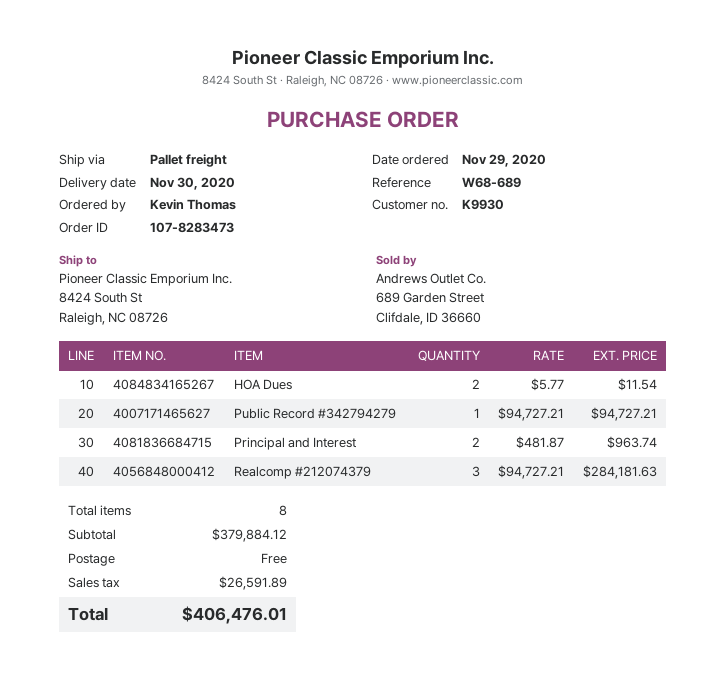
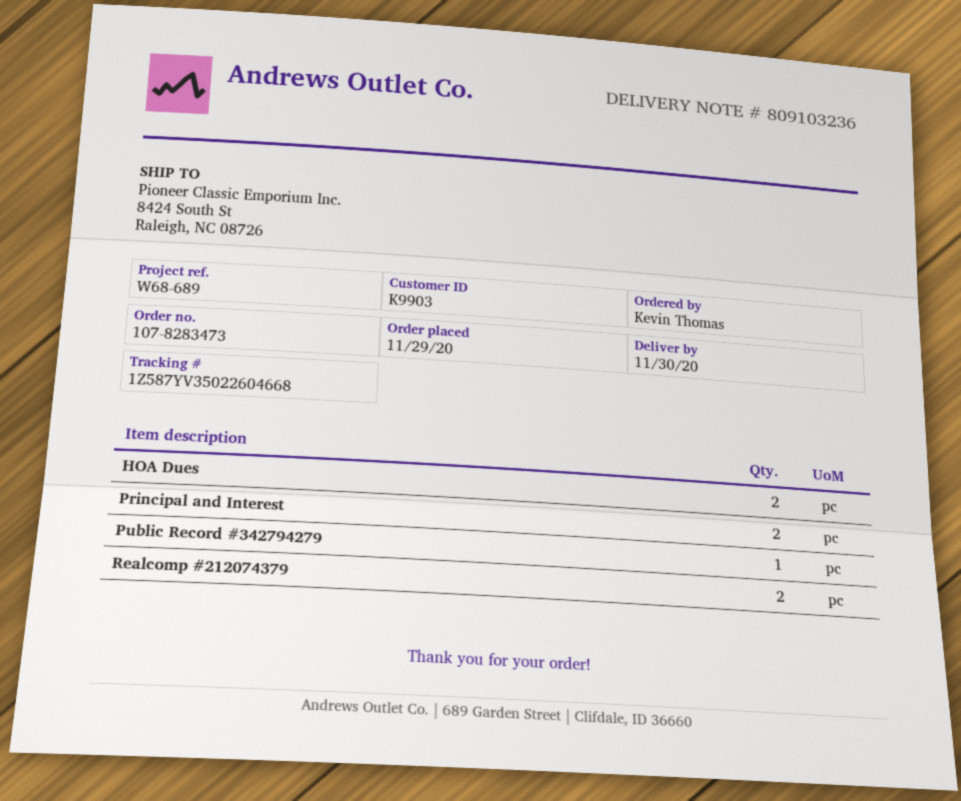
customer number: K9930 -> K9903
Realcomp #212074379: 3 -> 2

